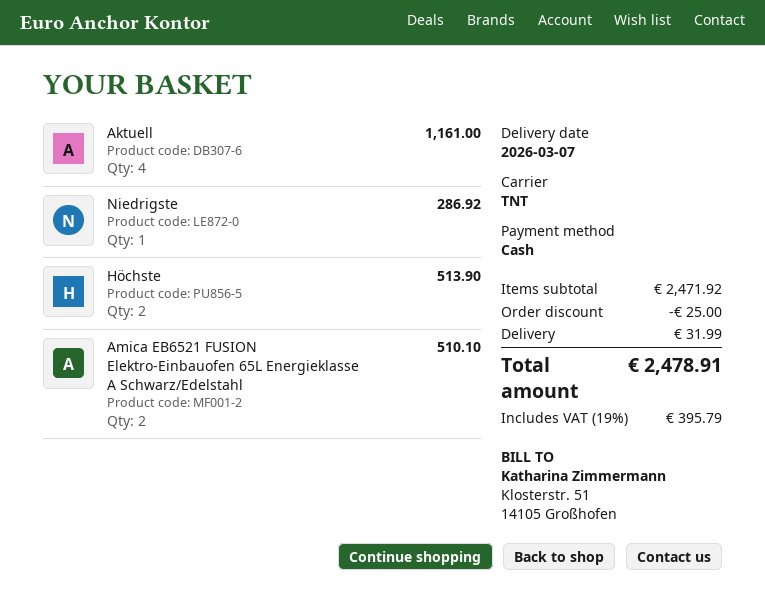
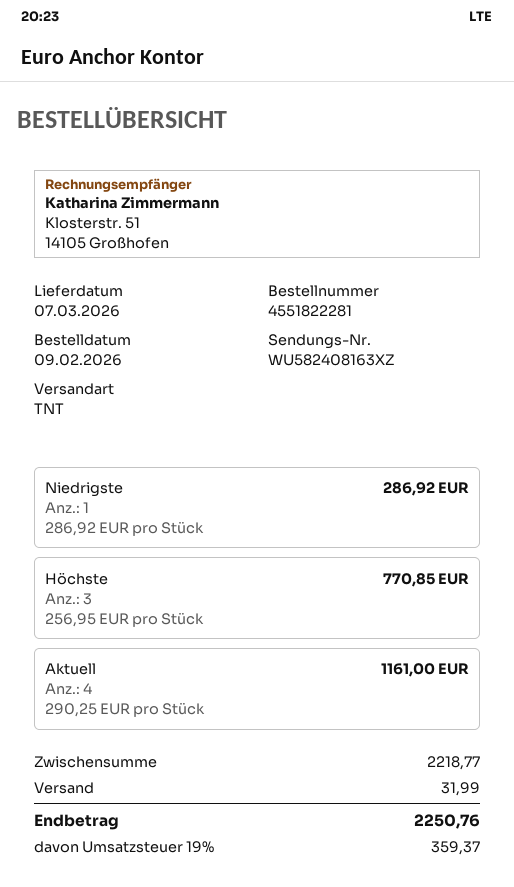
Höchste: 2 for 513.90 -> 3 for 770.85
Amica EB6521 FUSION Elektro-Einbauofen 65L Energieklasse A Schwarz/Edelstahl: 2 for 510.10 -> none
subtotal: 2471.92 -> 2218.77
discount: 25.00 -> none
tax: 19% = 395.79 -> 19% = 359.37
total: 2478.91 -> 2250.76

